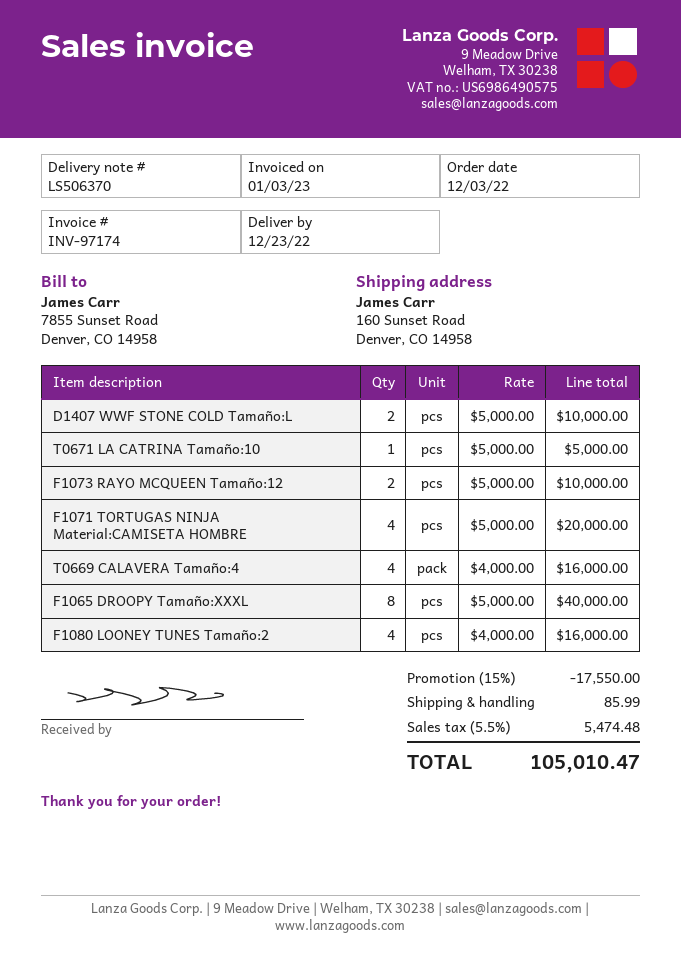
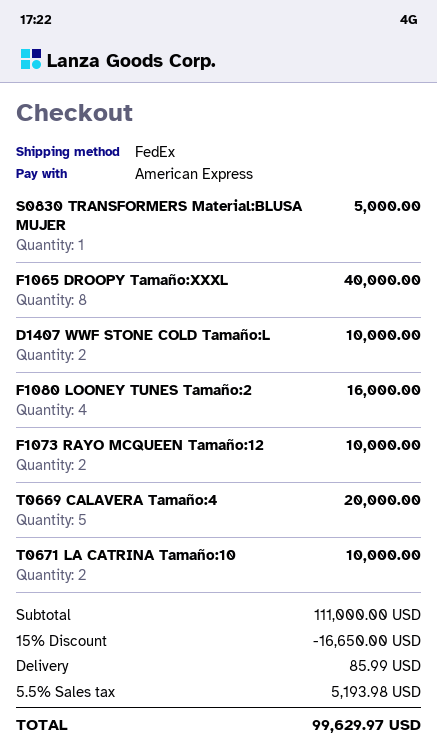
T0671 LA CATRINA Tamaño:10: 1 for 5000.00 -> 2 for 10000.00
F1071 TORTUGAS NINJA Material:CAMISETA HOMBRE: 4 for 20000.00 -> none
T0669 CALAVERA Tamaño:4: 4 for 16000.00 -> 5 for 20000.00
S0830 TRANSFORMERS Material:BLUSA MUJER: none -> 1 for 5000.00
discount: 15% = 17550.00 -> 15% = 16650.00
tax: 5.5% = 5474.48 -> 5.5% = 5193.98
total: 105010.47 -> 99629.97

